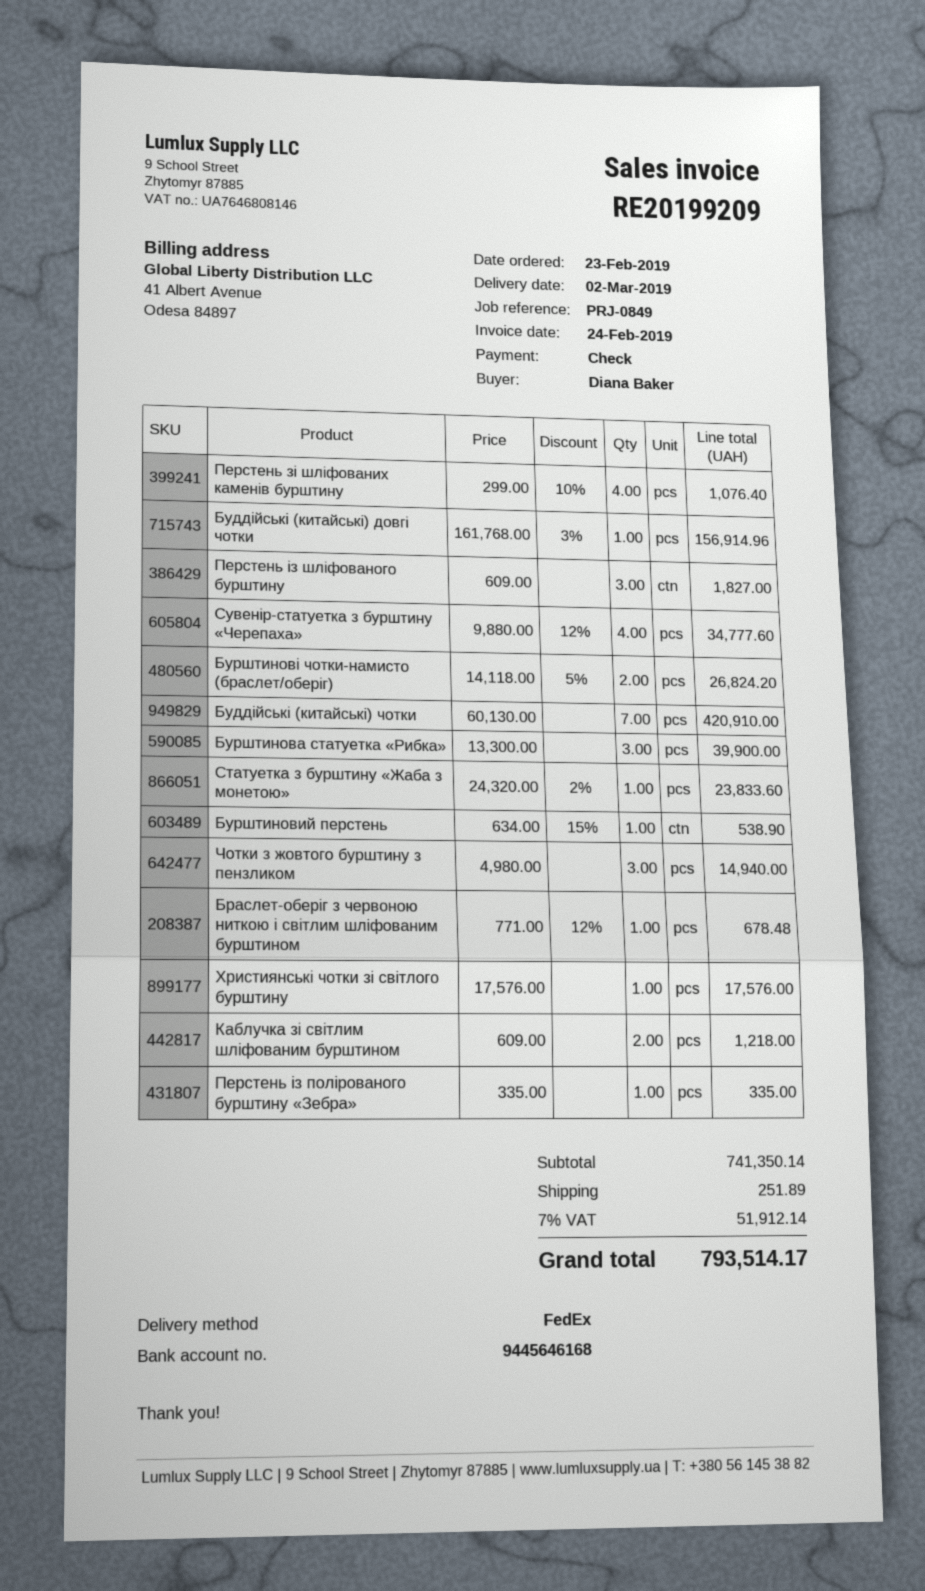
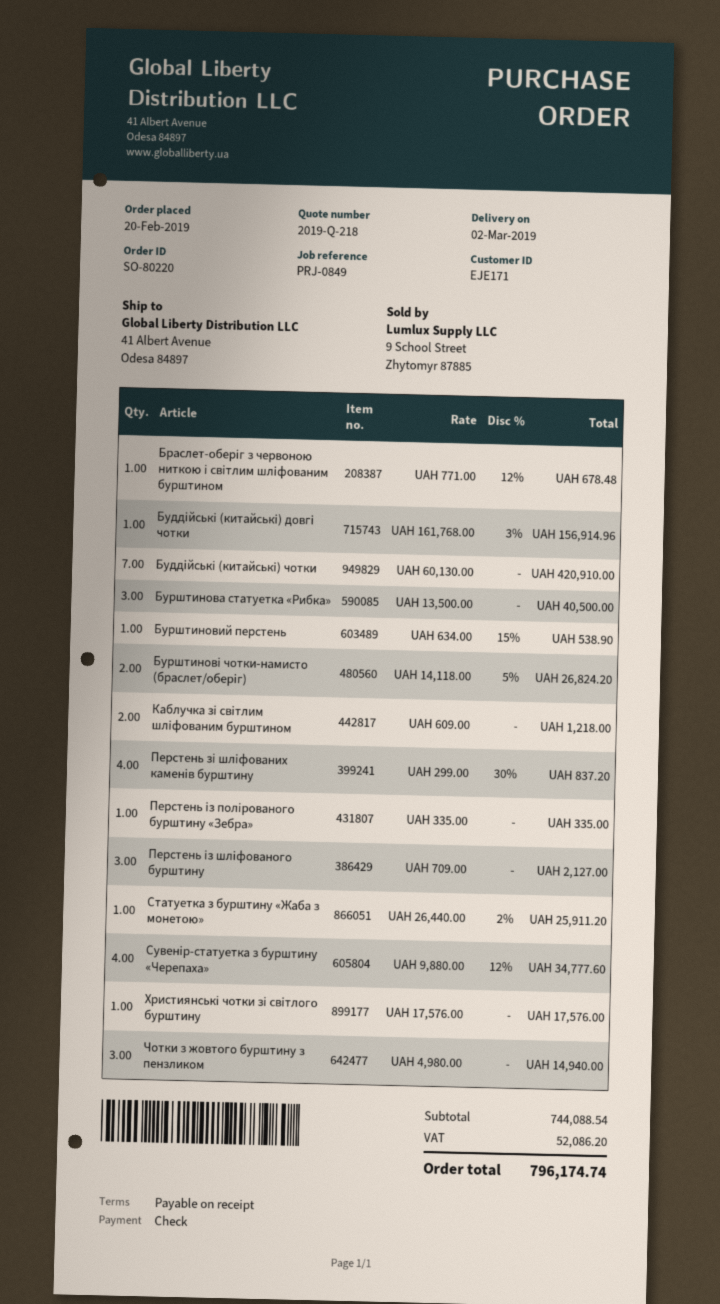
order date: 2019-02-23 -> 2019-02-20
Перстень зі шліфованих каменів бурштину: 4 x 299.00 - 10% = 1076.40 -> 4 x 299.00 - 30% = 837.20
Перстень із шліфованого бурштину: 3 x 609.00 = 1827.00 -> 3 x 709.00 = 2127.00
Бурштинова статуетка «Рибка»: 3 x 13300.00 = 39900.00 -> 3 x 13500.00 = 40500.00
Статуетка з бурштину «Жаба з монетою»: 1 x 24320.00 - 2% = 23833.60 -> 1 x 26440.00 - 2% = 25911.20
subtotal: 741350.14 -> 744088.54
shipping: 251.89 -> none
tax: 51912.14 -> 52086.20
total: 793514.17 -> 796174.74

